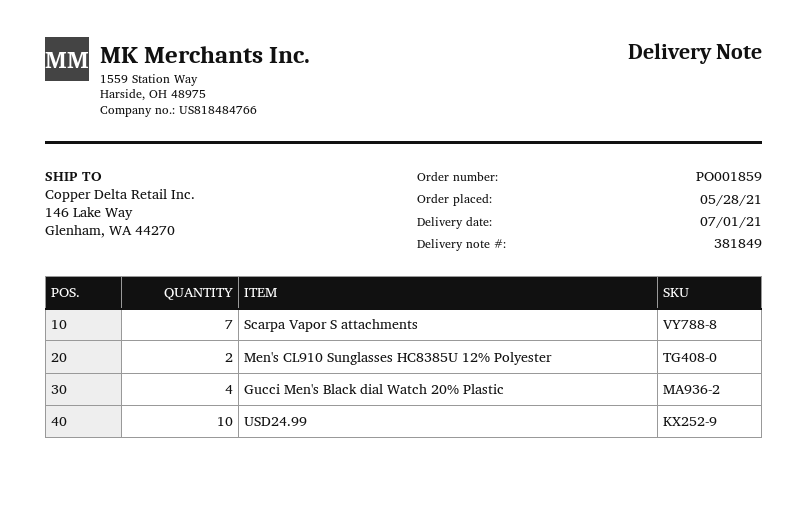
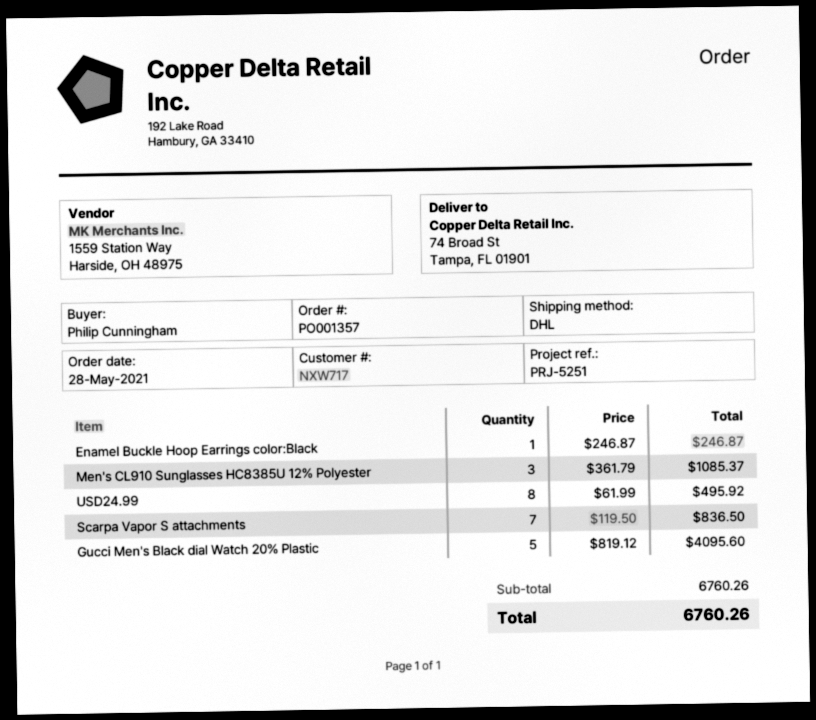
order number: PO001859 -> PO001357
ship to: 146 Lake Way, Glenham, WA 44270 -> 74 Broad St, Tampa, FL 01901
Men's CL910 Sunglasses HC8385U 12% Polyester: 2 -> 3
Gucci Men's Black dial Watch 20% Plastic: 4 -> 5
USD24.99: 10 -> 8
Enamel Buckle Hoop Earrings color:Black: none -> 1

